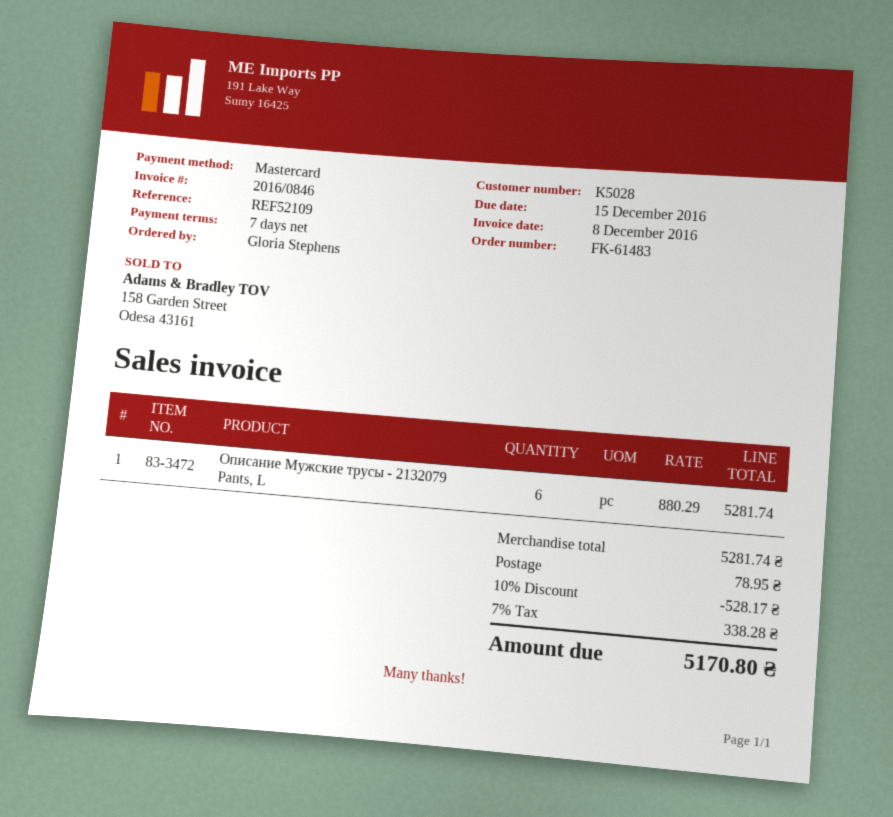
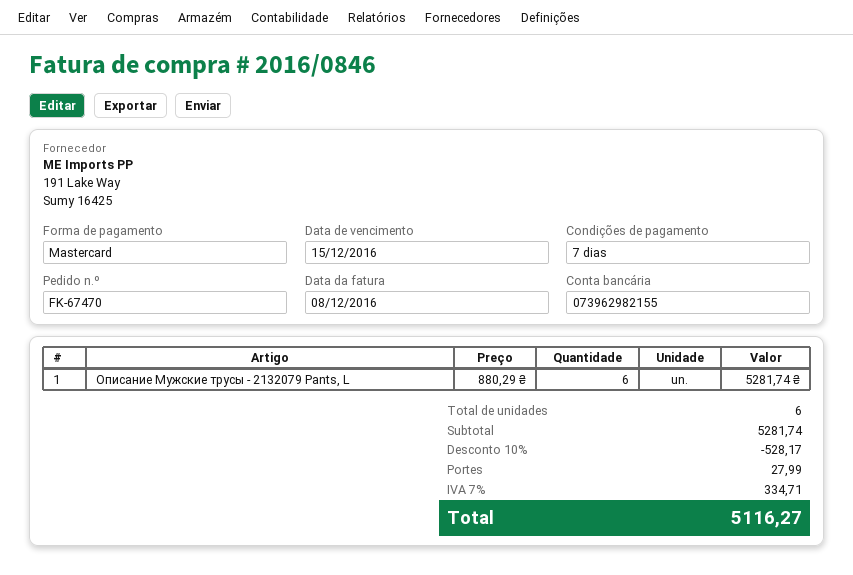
order number: FK-61483 -> FK-67470
shipping: 78.95 -> 27.99
tax: 7% = 338.28 -> 7% = 334.71
total: 5170.80 -> 5116.27

